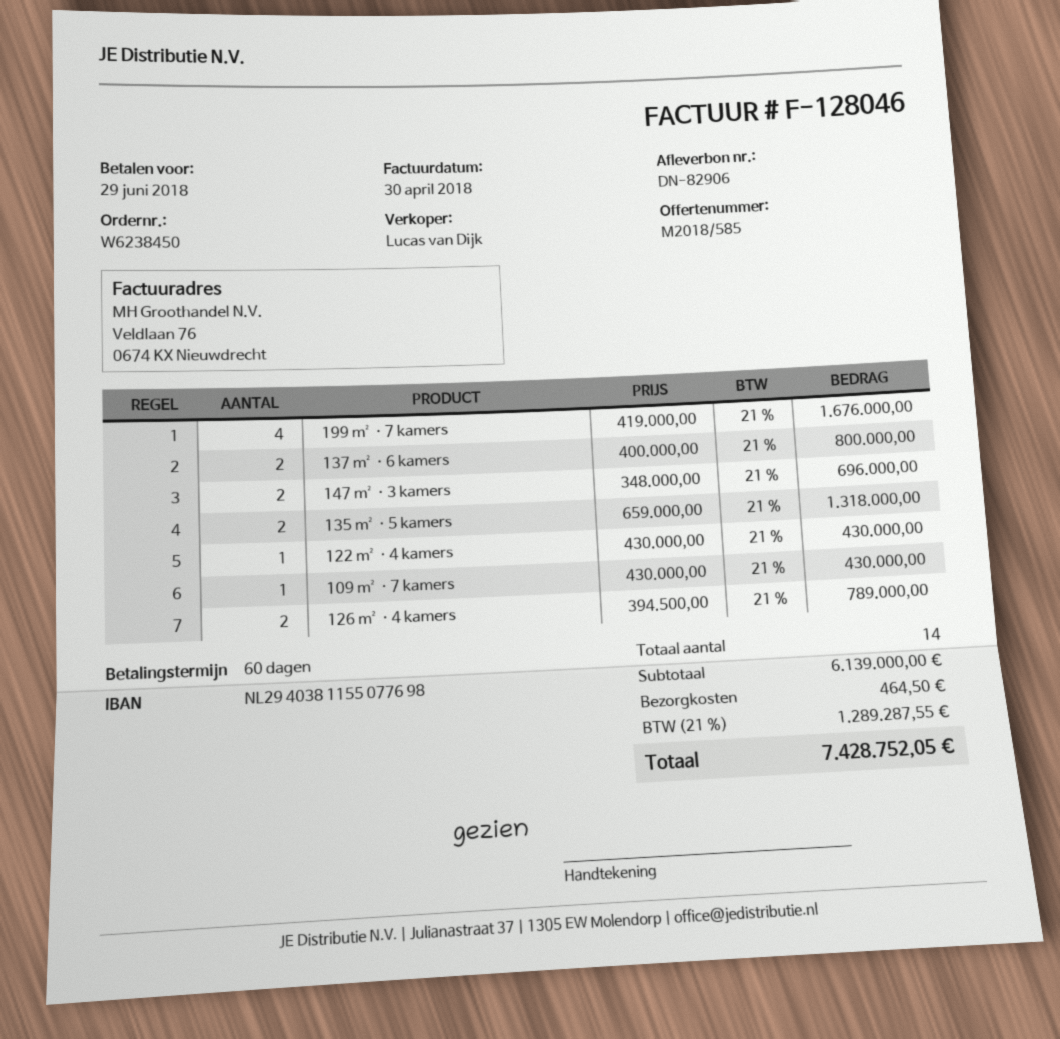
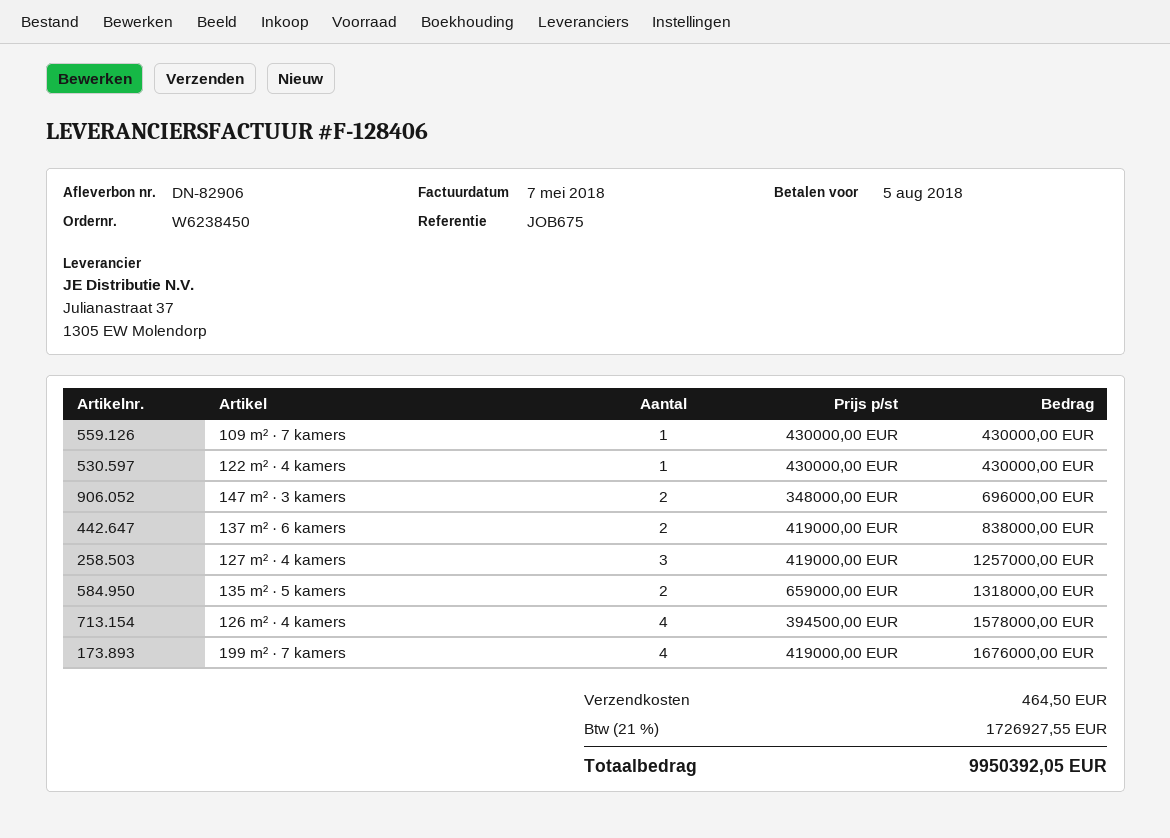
invoice number: F-128046 -> F-128406
invoice date: 2018-04-30 -> 2018-05-07
due date: 2018-06-29 -> 2018-08-05
137 m² · 6 kamers: 2 x 400000.00 = 800000.00 -> 2 x 419000.00 = 838000.00
126 m² · 4 kamers: 2 x 394500.00 = 789000.00 -> 4 x 394500.00 = 1578000.00
127 m² · 4 kamers: none -> 3 x 419000.00 = 1257000.00
tax: 21% = 1289287.55 -> 21% = 1726927.55
total: 7428752.05 -> 9950392.05

